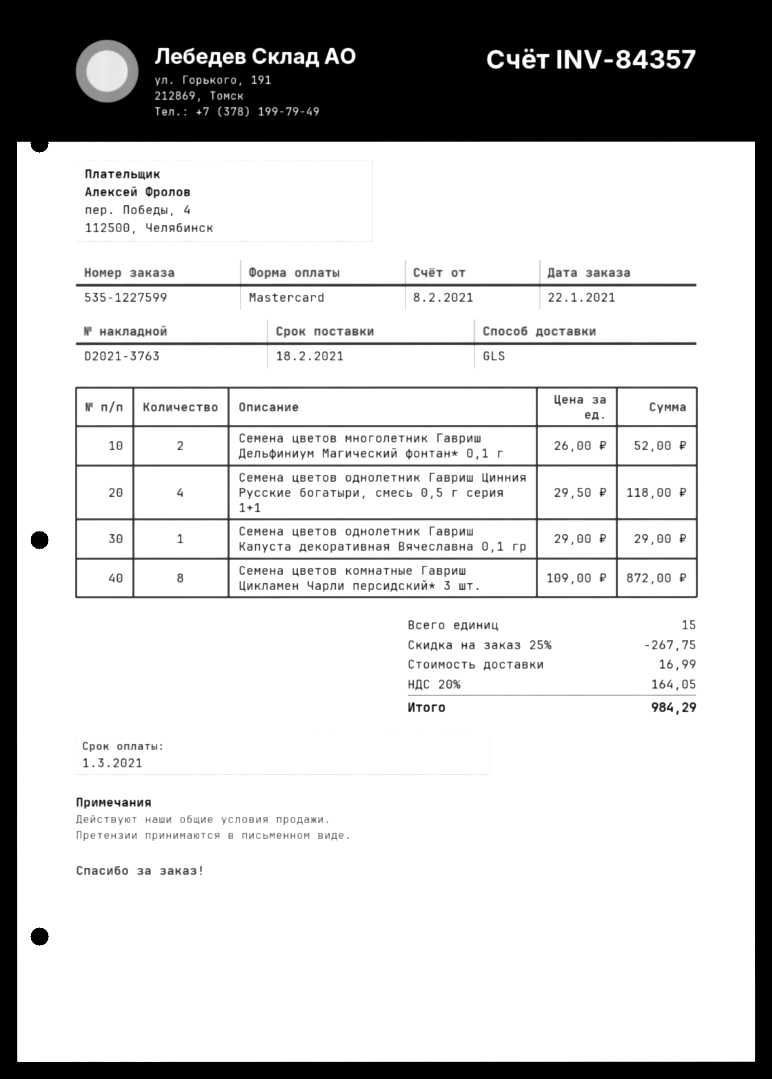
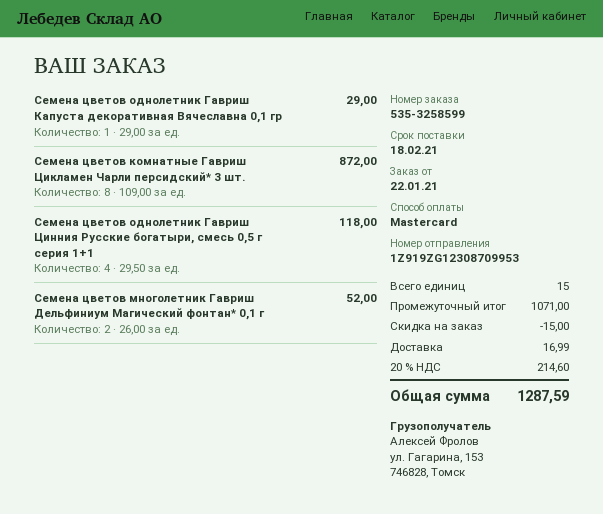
order number: 535-1227599 -> 535-3258599
discount: 267.75 -> 15.00
tax: 20% = 164.05 -> 20% = 214.60
total: 984.29 -> 1287.59

